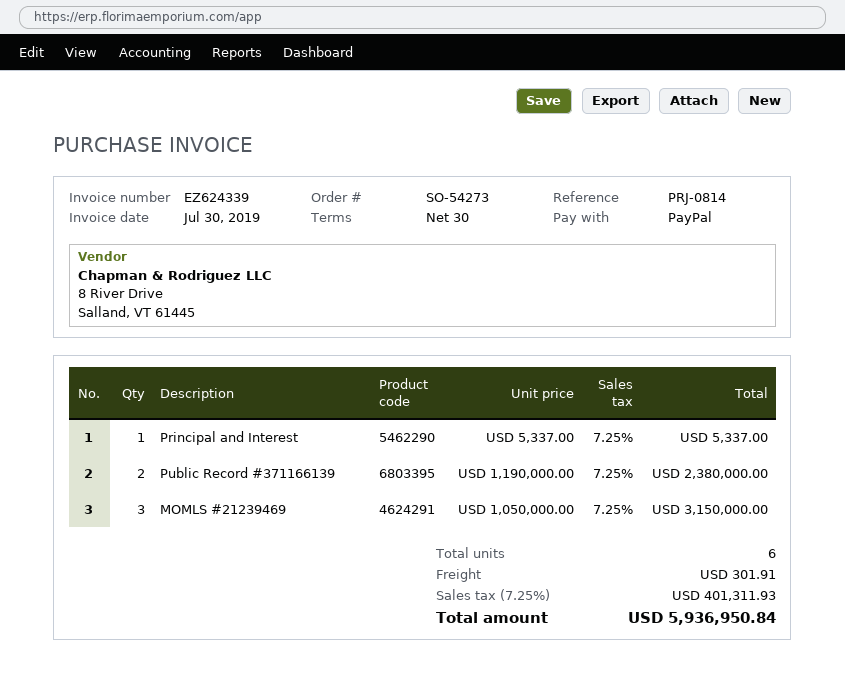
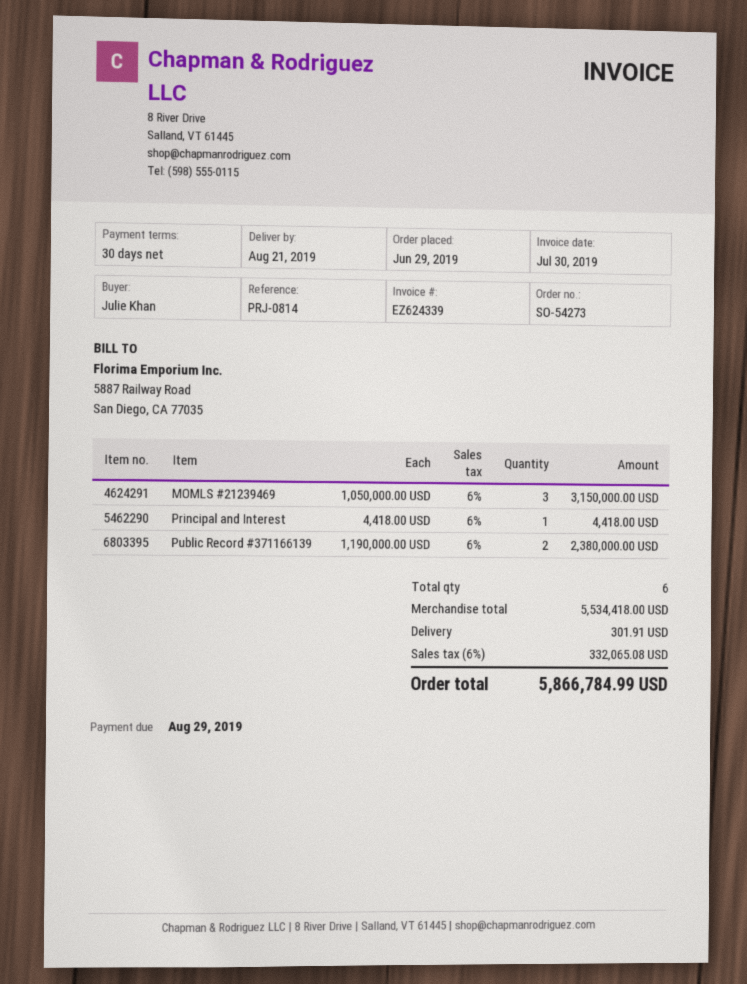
Principal and Interest: 1 x 5337.00 = 5337.00 -> 1 x 4418.00 = 4418.00
tax: 7.25% = 401311.93 -> 6% = 332065.08
total: 5936950.84 -> 5866784.99

